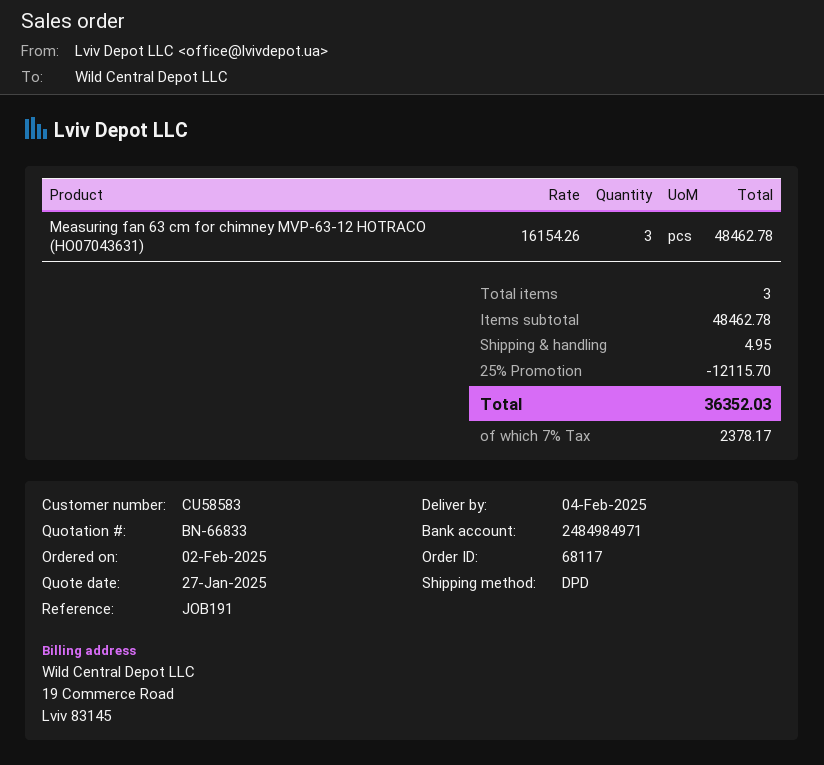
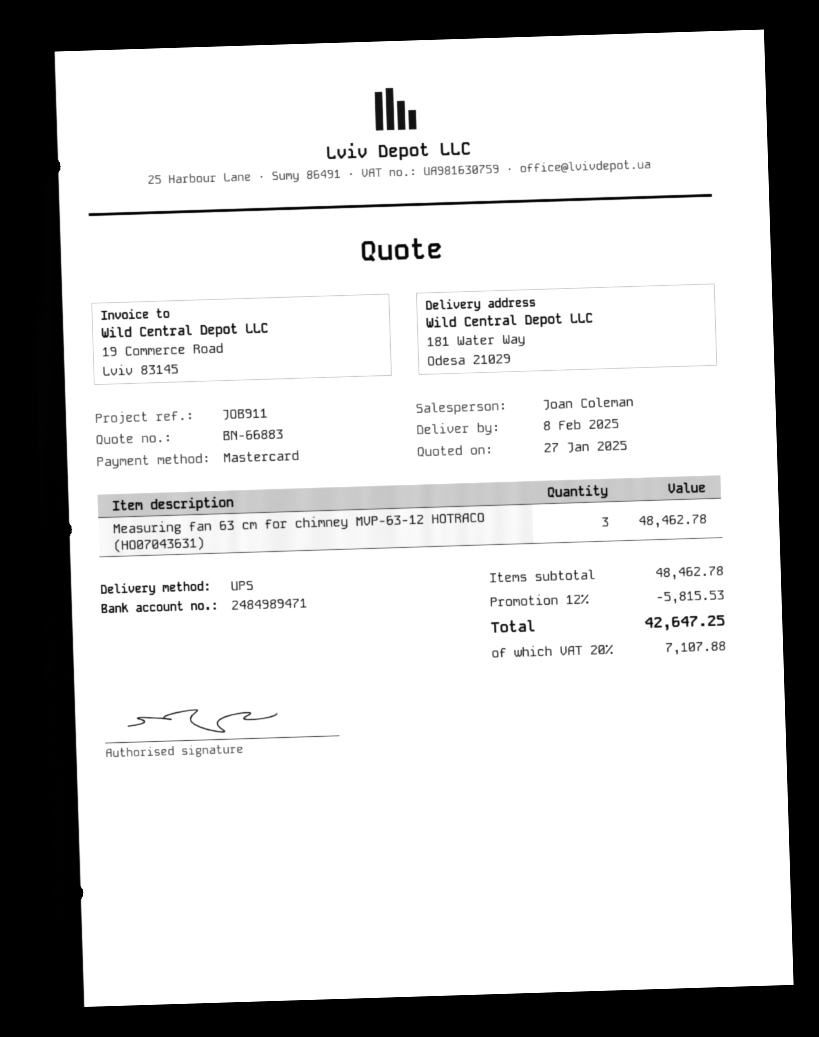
quote number: BN-66833 -> BN-66883
delivery date: 2025-02-04 -> 2025-02-08
reference: JOB191 -> JOB911
bank account: 2484984971 -> 2484989471
shipping method: DPD -> UPS
discount: 25% = 12115.70 -> 12% = 5815.53
shipping: 4.95 -> none
tax: 7% = 2378.17 -> 20% = 7107.88
total: 36352.03 -> 42647.25

